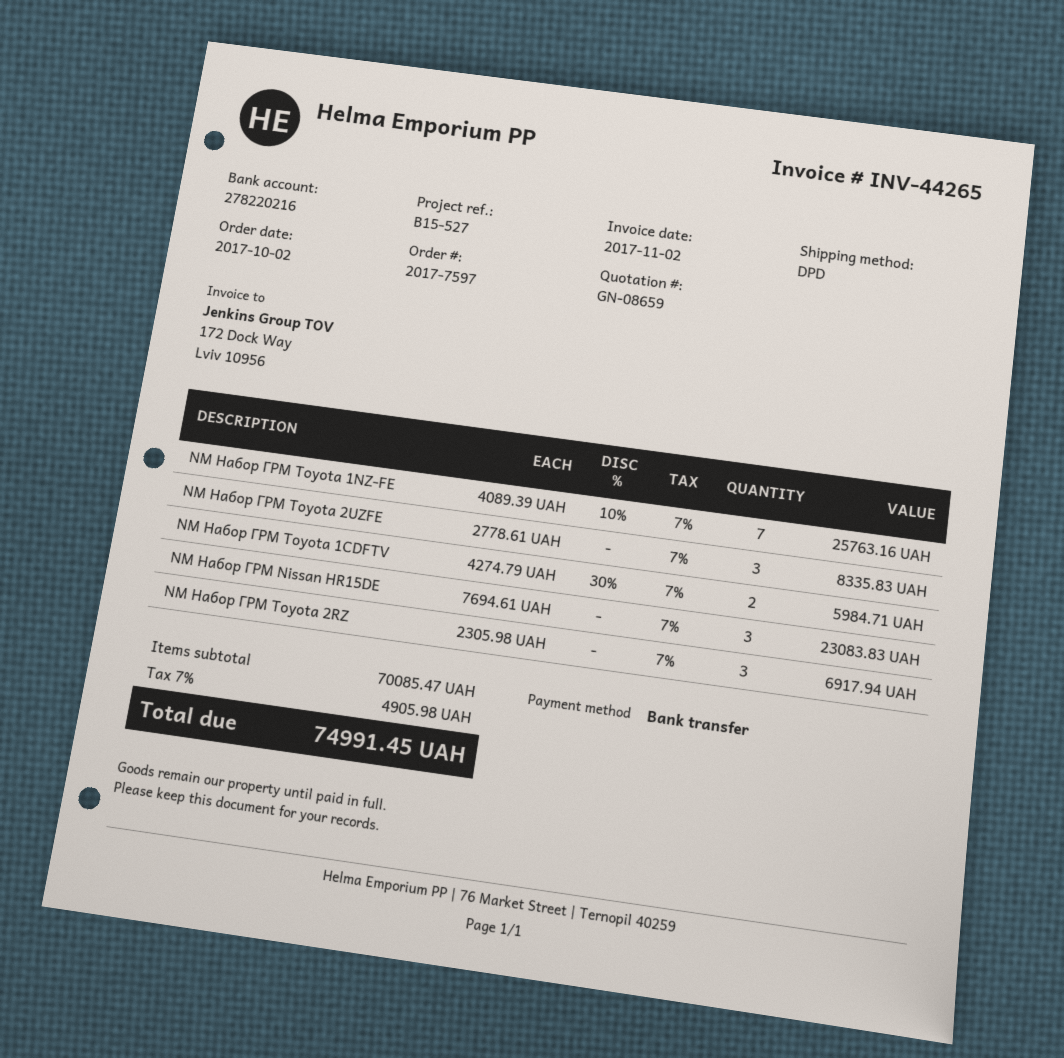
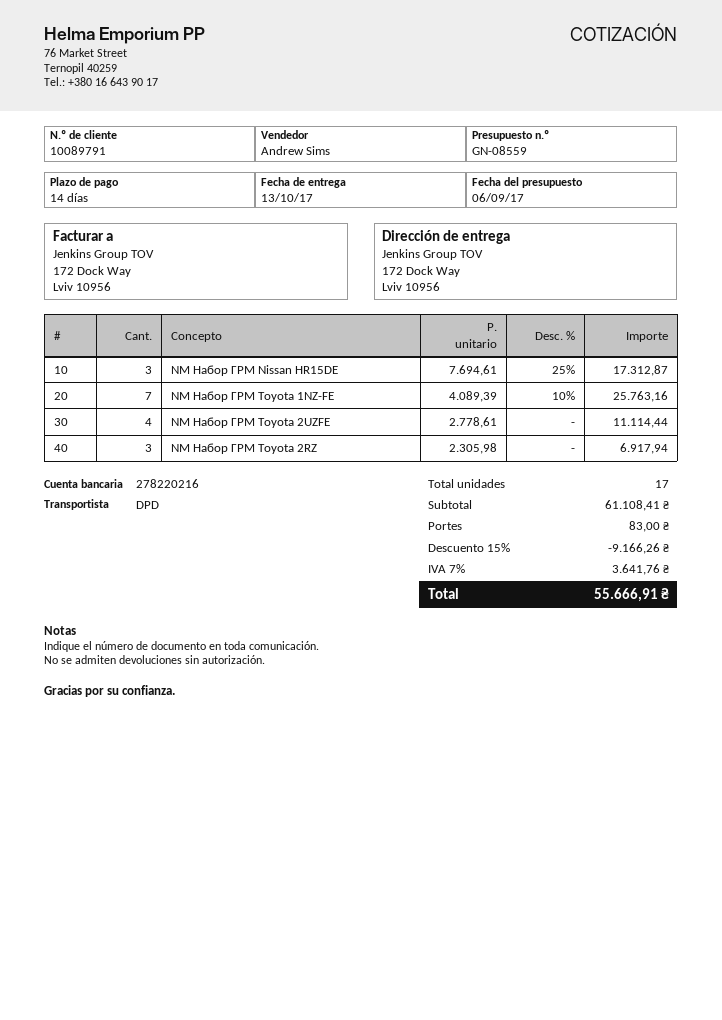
quote number: GN-08659 -> GN-08559
NM Набор ГРМ Toyota 2UZFE: 3 x 2778.61 = 8335.83 -> 4 x 2778.61 = 11114.44
NM Набор ГРМ Toyota 1CDFTV: 2 x 4274.79 - 30% = 5984.71 -> none
NM Набор ГРМ Nissan HR15DE: 3 x 7694.61 = 23083.83 -> 3 x 7694.61 - 25% = 17312.87
subtotal: 70085.47 -> 61108.41
discount: none -> 15% = 9166.26
shipping: none -> 83.00
tax: 7% = 4905.98 -> 7% = 3641.76
total: 74991.45 -> 55666.91

